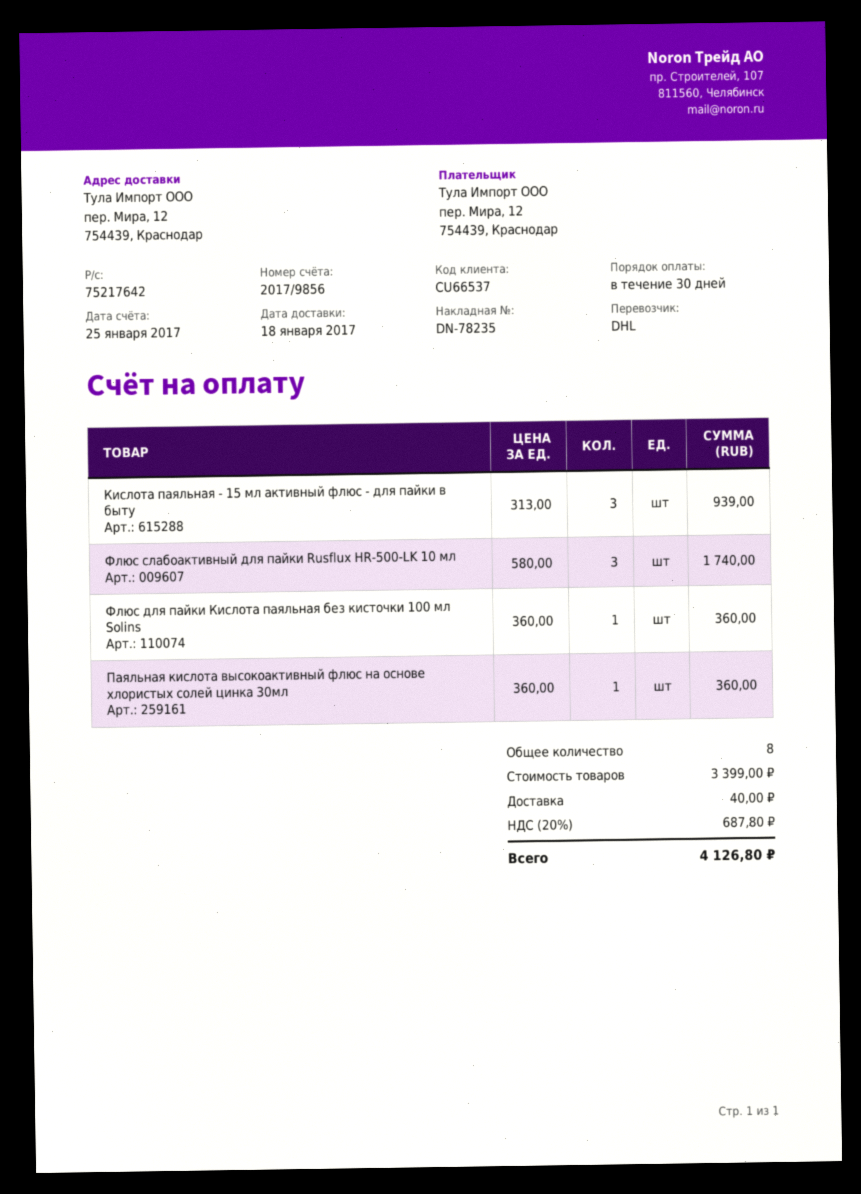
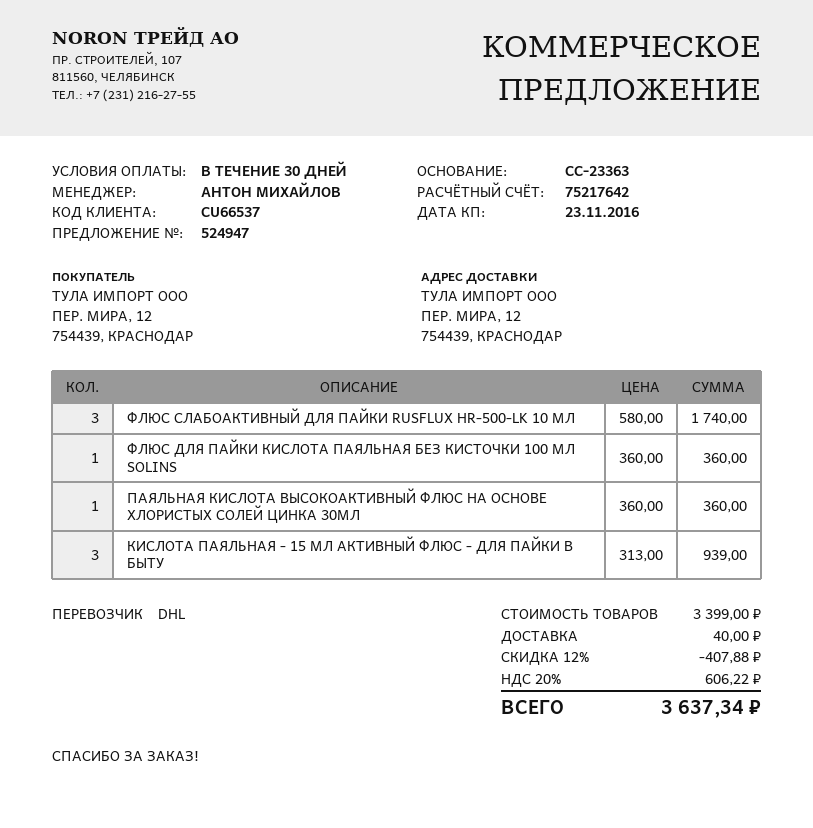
discount: none -> 12% = 407.88
tax: 20% = 687.80 -> 20% = 606.22
total: 4126.80 -> 3637.34

